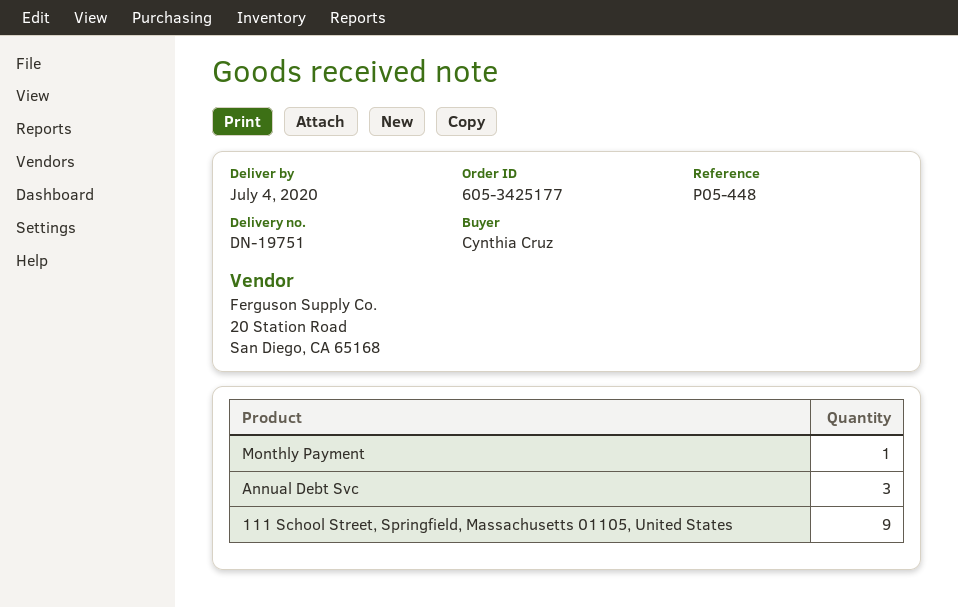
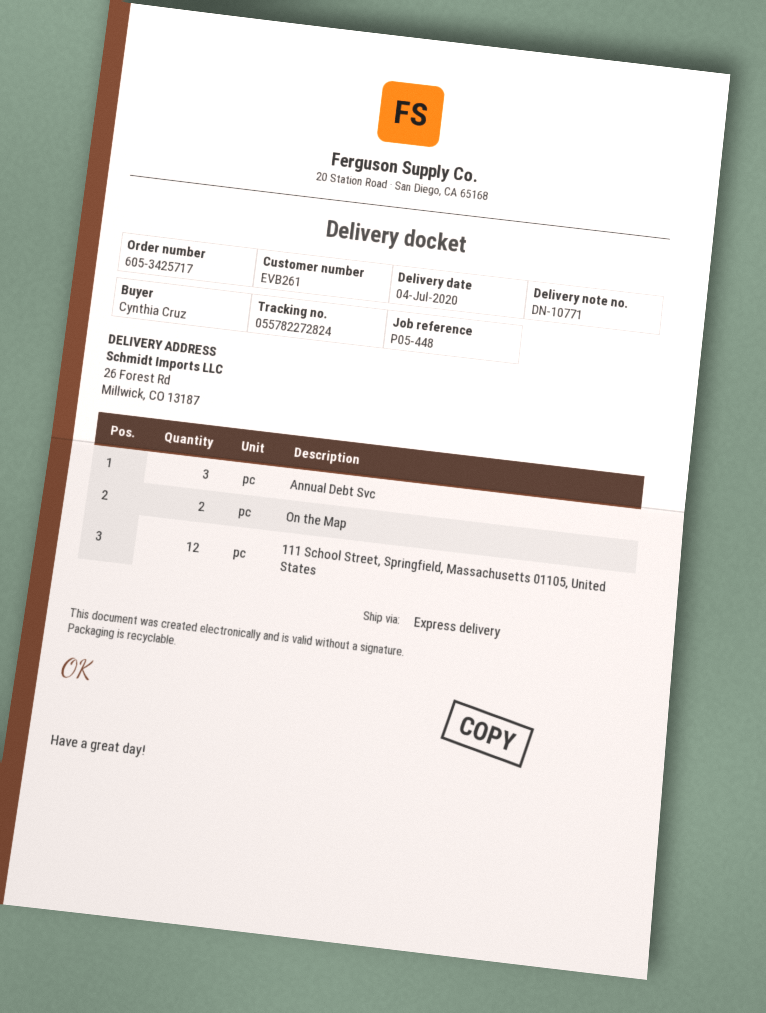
order number: 605-3425177 -> 605-3425717
delivery note number: DN-19751 -> DN-10771
Monthly Payment: 1 -> none
111 School Street, Springfield, Massachusetts 01105, United States: 9 -> 12
On the Map: none -> 2

